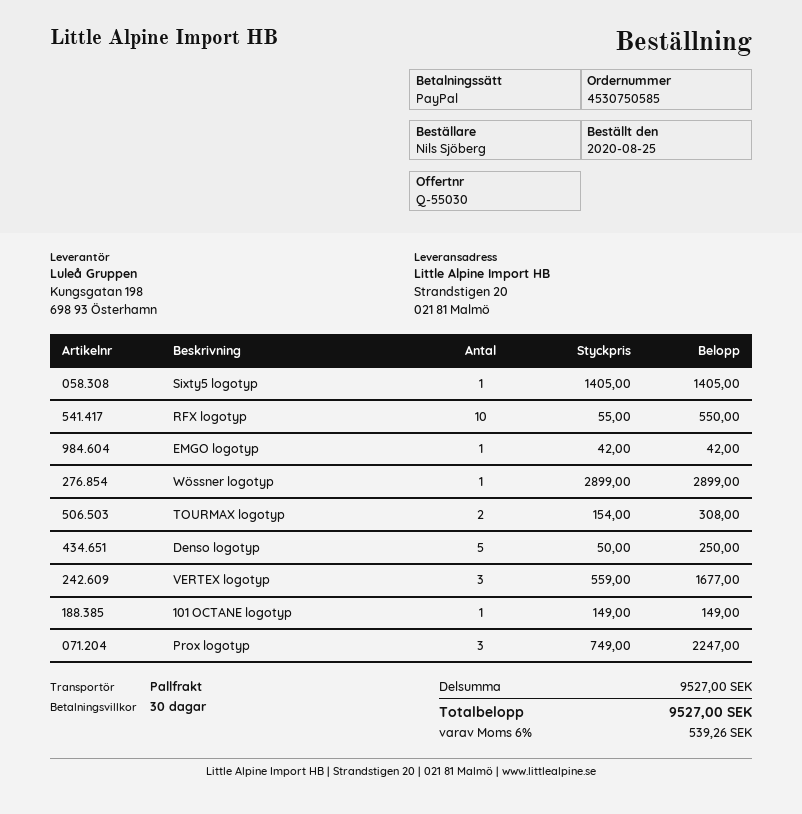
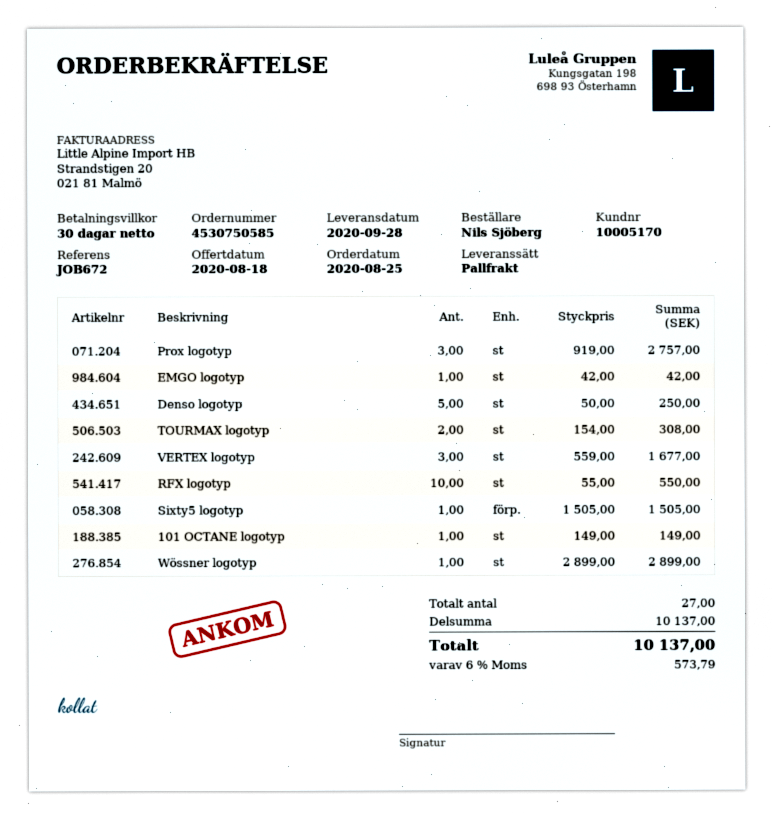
Sixty5 logotyp: 1 x 1405.00 = 1405.00 -> 1 x 1505.00 = 1505.00
Prox logotyp: 3 x 749.00 = 2247.00 -> 3 x 919.00 = 2757.00
subtotal: 9527.00 -> 10137.00
tax: 6% = 539.26 -> 6% = 573.79
total: 9527.00 -> 10137.00

